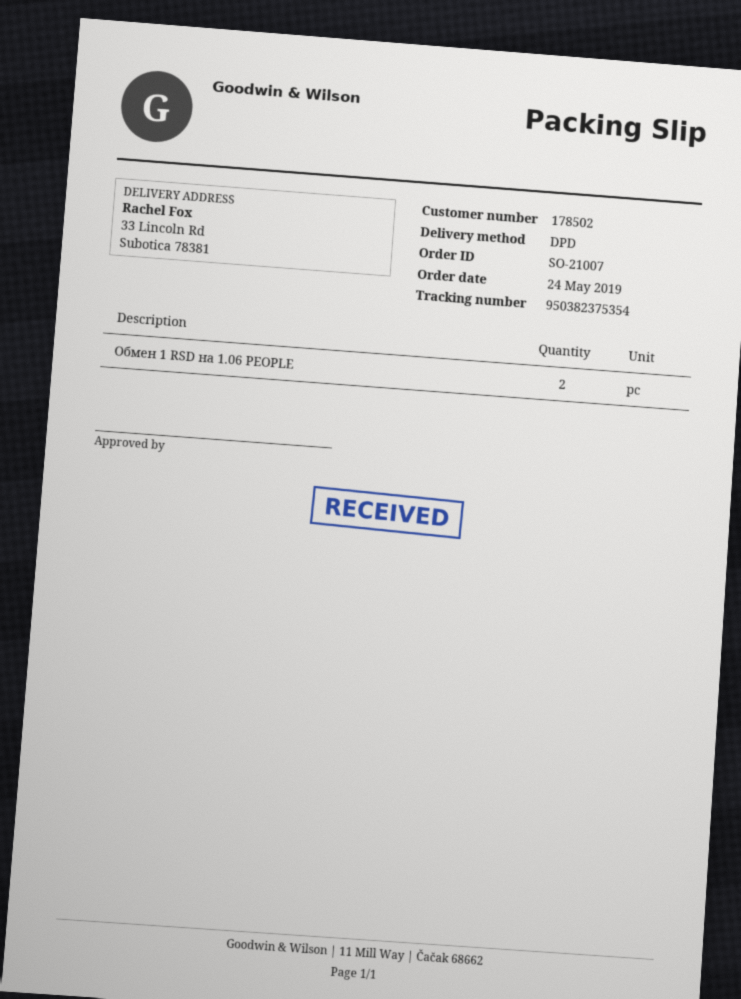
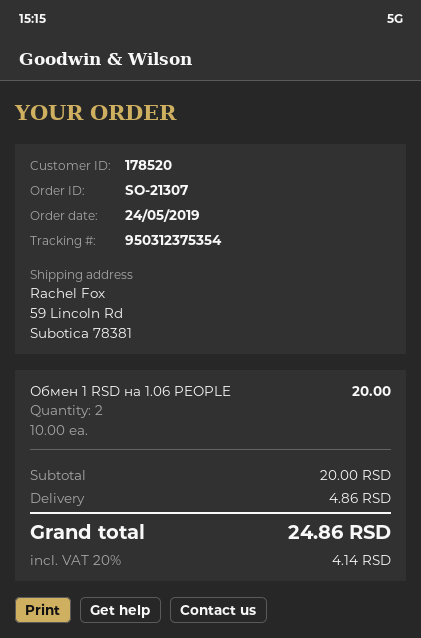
order number: SO-21007 -> SO-21307
customer number: 178502 -> 178520
tracking number: 950382375354 -> 950312375354
ship to: 33 Lincoln Rd, Subotica 78381 -> 59 Lincoln Rd, Subotica 78381

